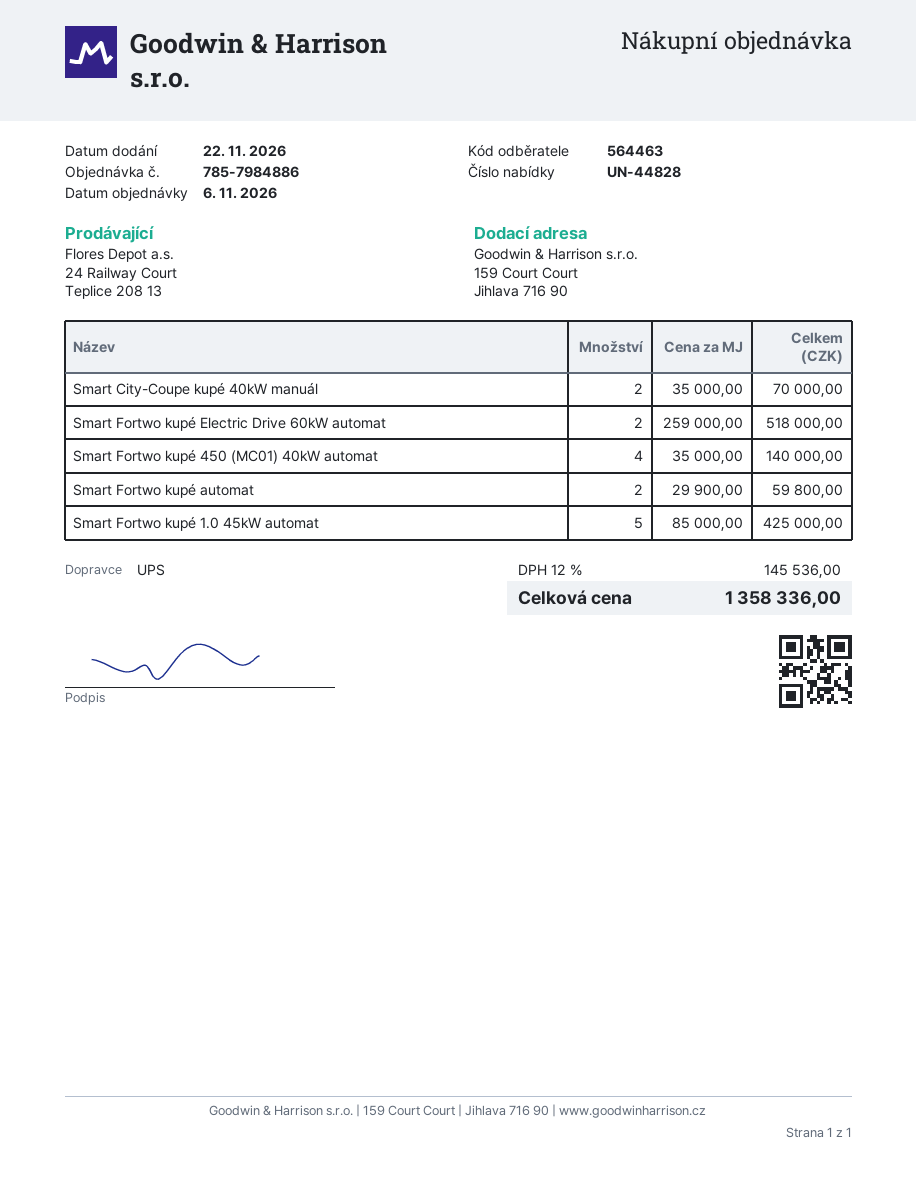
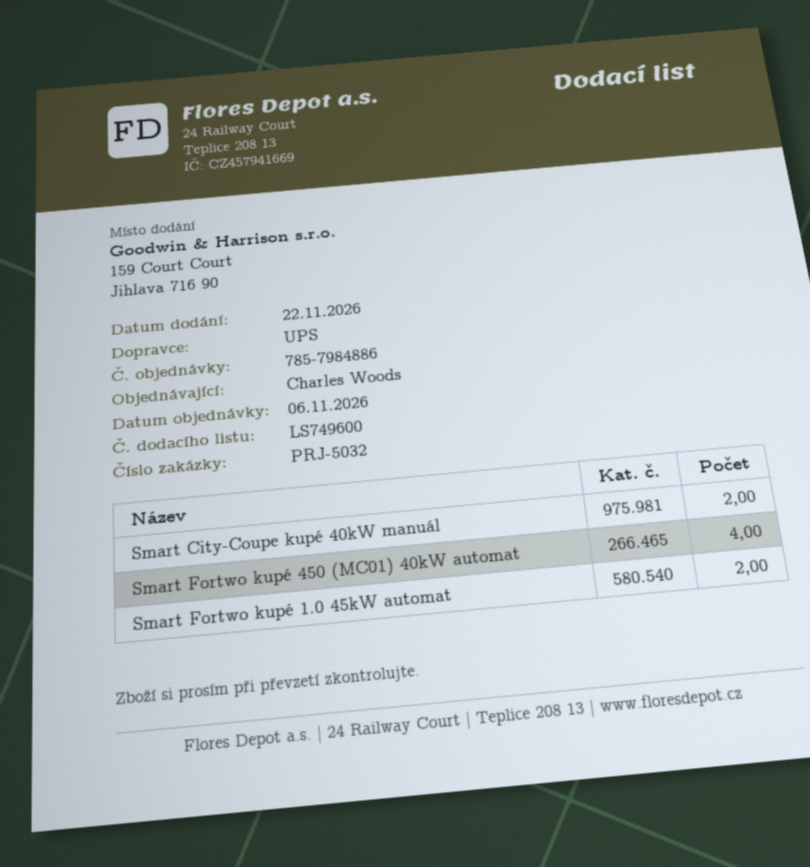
Smart Fortwo kupé Electric Drive 60kW automat: 2 -> none
Smart Fortwo kupé automat: 2 -> none
Smart Fortwo kupé 1.0 45kW automat: 5 -> 2

